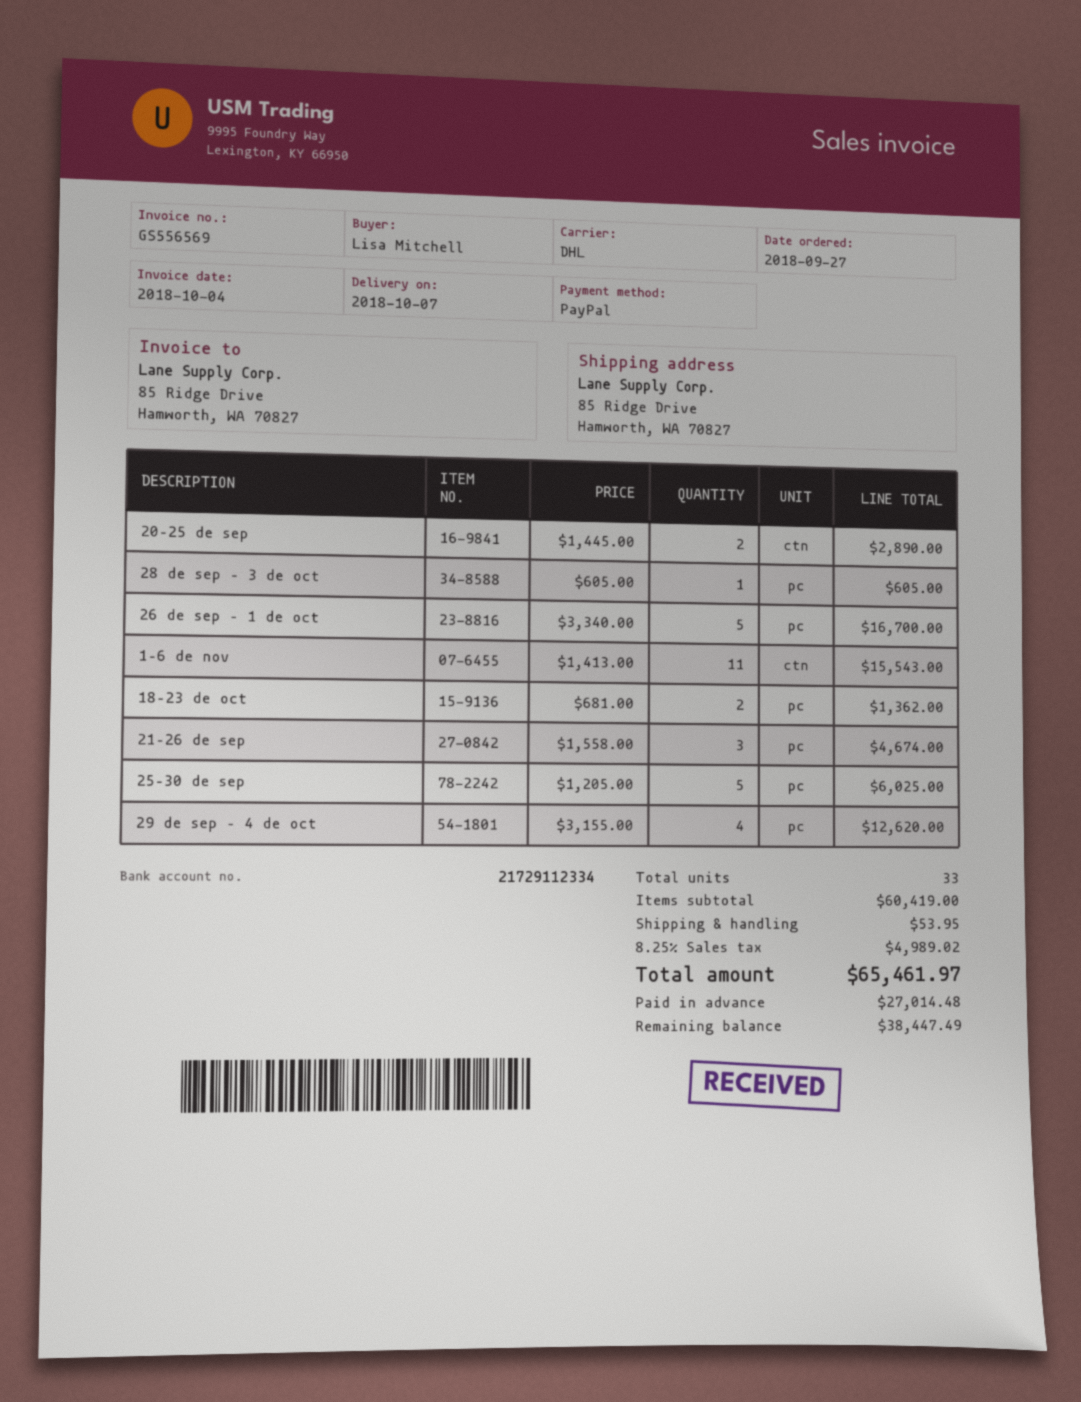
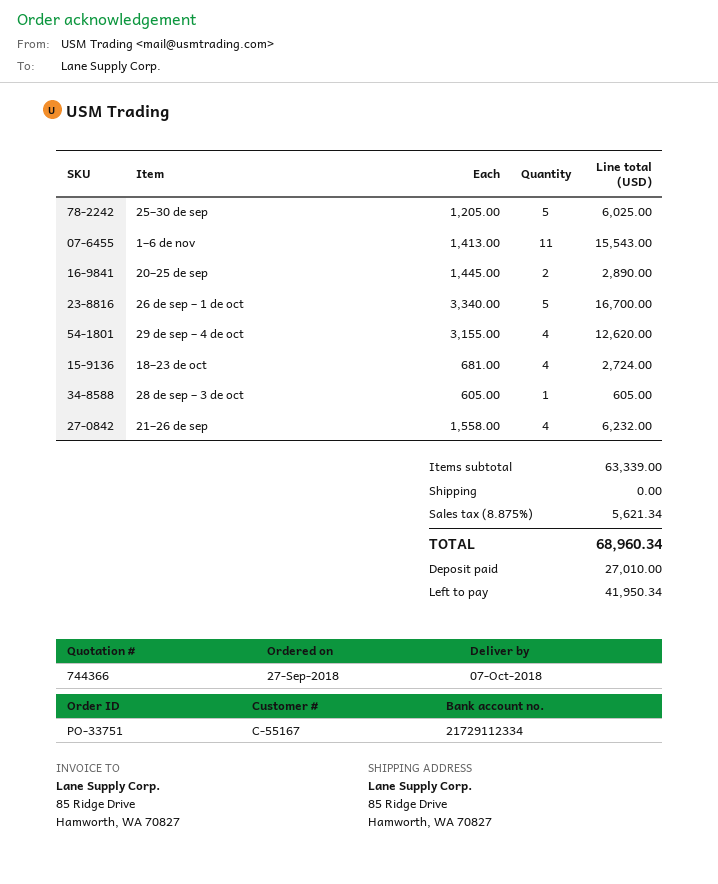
18–23 de oct: 2 x 681.00 = 1362.00 -> 4 x 681.00 = 2724.00
21–26 de sep: 3 x 1558.00 = 4674.00 -> 4 x 1558.00 = 6232.00
subtotal: 60419.00 -> 63339.00
shipping: 53.95 -> 0.00
tax: 8.25% = 4989.02 -> 8.875% = 5621.34
total: 65461.97 -> 68960.34
deposit: 27014.48 -> 27010.00
balance: 38447.49 -> 41950.34

